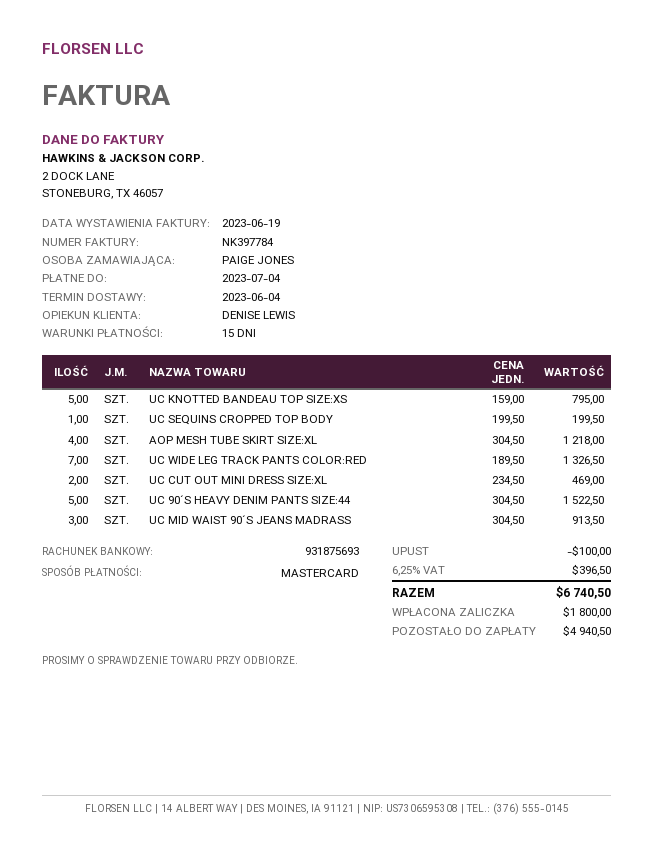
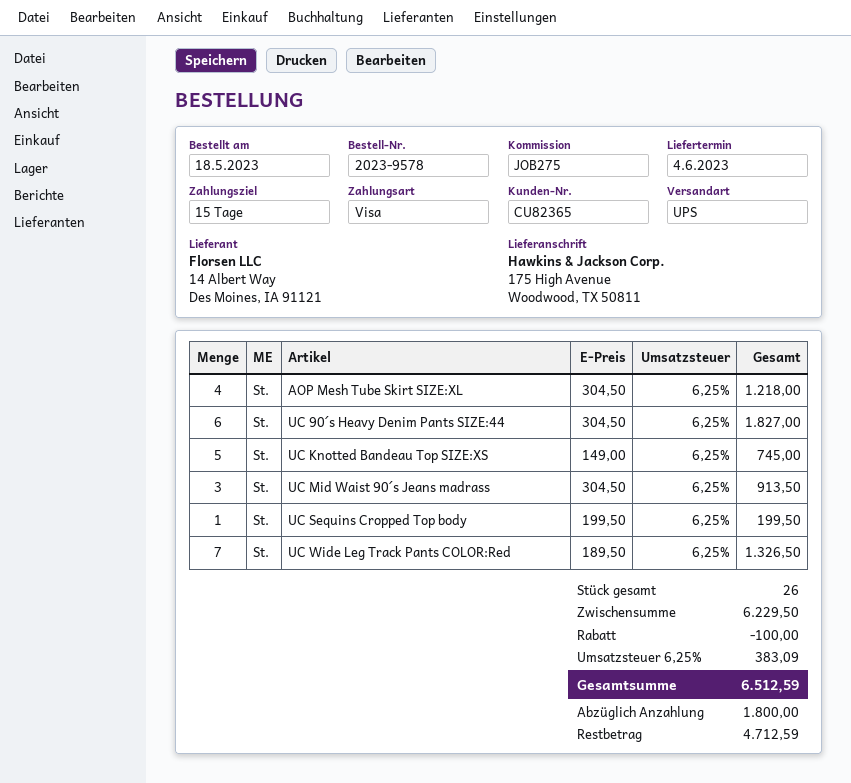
payment method: Mastercard -> Visa
UC KNOTTED BANDEAU TOP SIZE:XS: 5 x 159.00 = 795.00 -> 5 x 149.00 = 745.00
UC CUT OUT MINI DRESS SIZE:XL: 2 x 234.50 = 469.00 -> none
UC 90´S HEAVY DENIM PANTS SIZE:44: 5 x 304.50 = 1522.50 -> 6 x 304.50 = 1827.00
tax: 6.25% = 396.50 -> 6.25% = 383.09
total: 6740.50 -> 6512.59
balance: 4940.50 -> 4712.59

